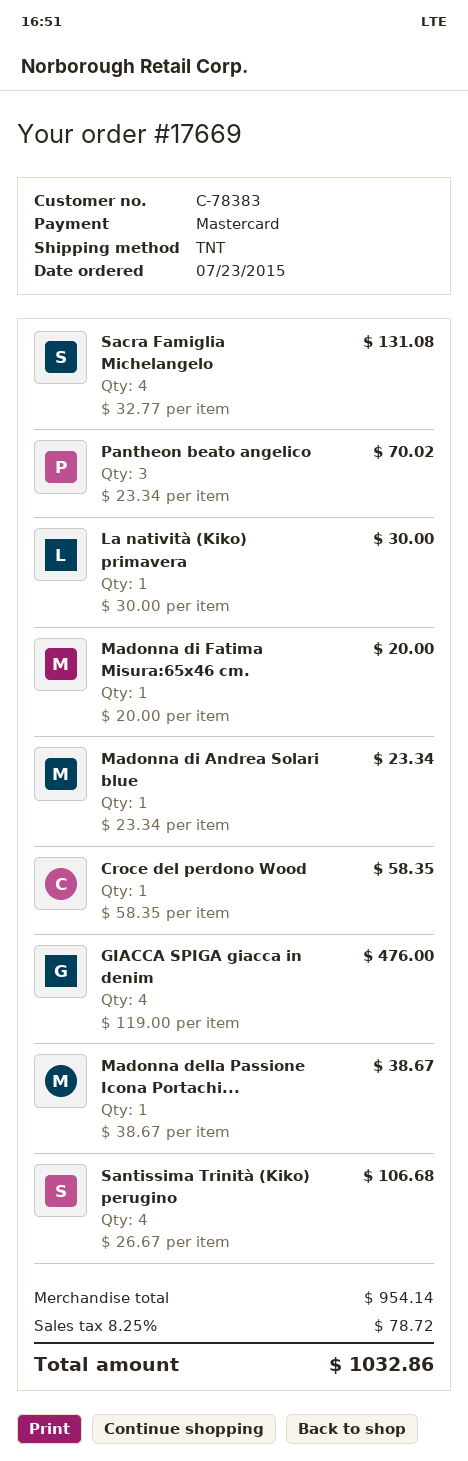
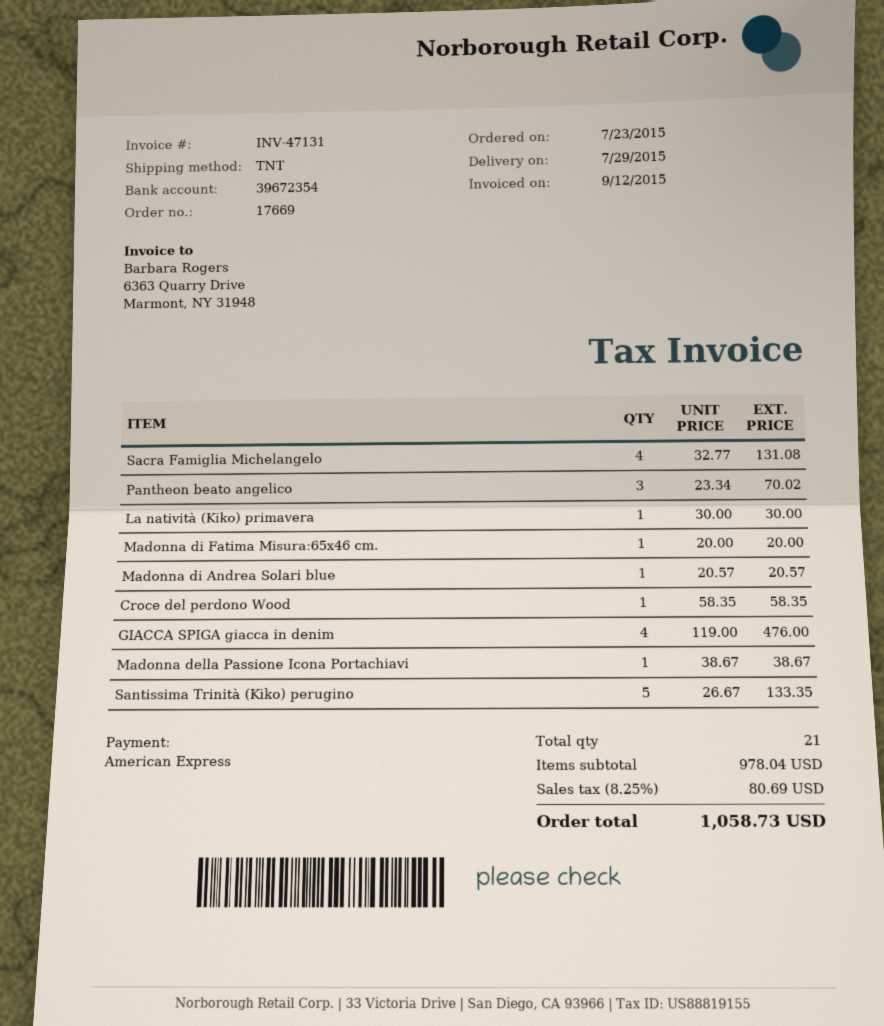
payment method: Mastercard -> American Express
Madonna di Andrea Solari blue: 1 x 23.34 = 23.34 -> 1 x 20.57 = 20.57
Santissima Trinità (Kiko) perugino: 4 x 26.67 = 106.68 -> 5 x 26.67 = 133.35
subtotal: 954.14 -> 978.04
tax: 8.25% = 78.72 -> 8.25% = 80.69
total: 1032.86 -> 1058.73

